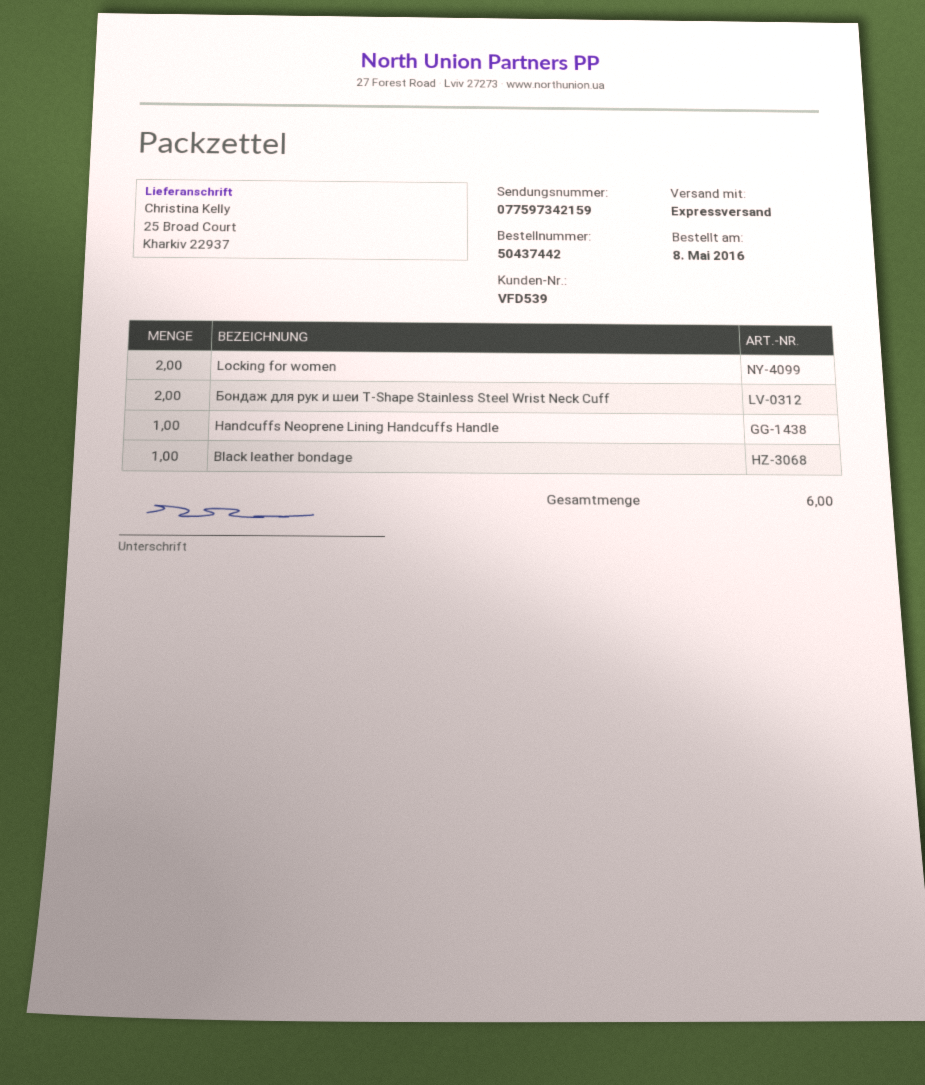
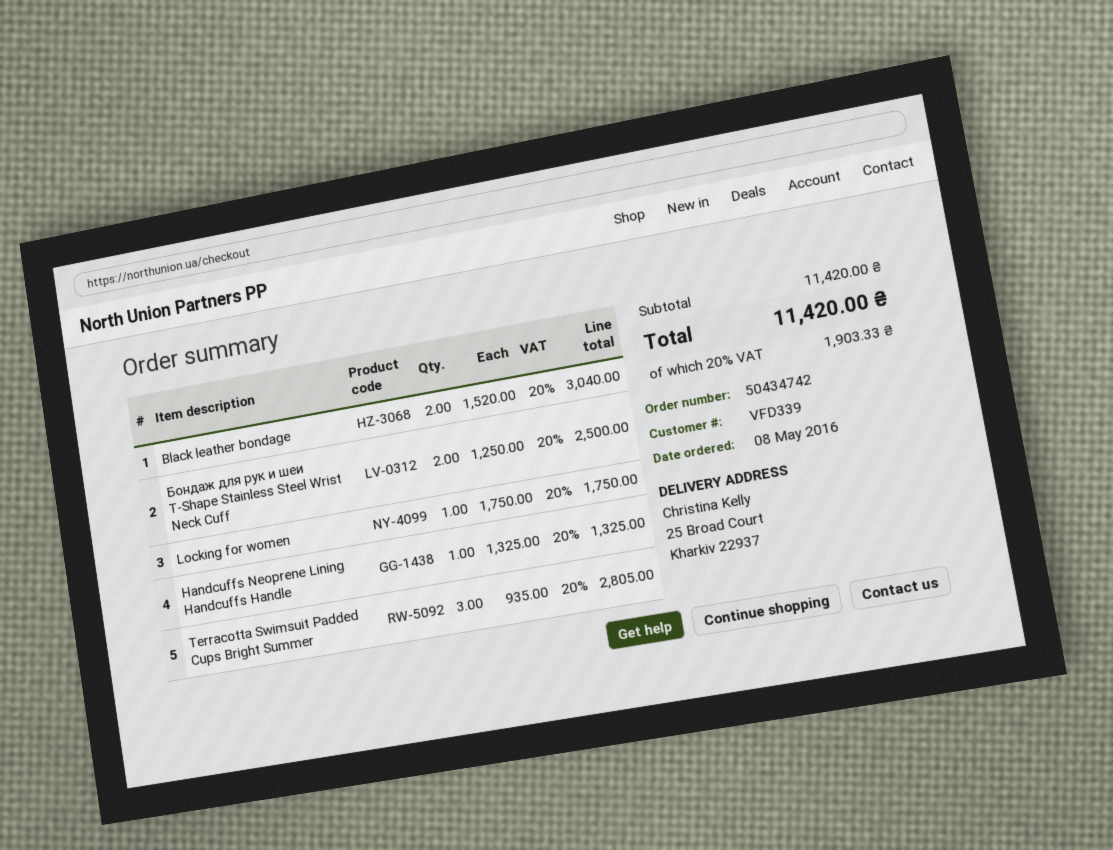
order number: 50437442 -> 50434742
customer number: VFD539 -> VFD339
Locking for women: 2 -> 1
Black leather bondage: 1 -> 2
Terracotta Swimsuit Padded Cups Bright Summer: none -> 3

